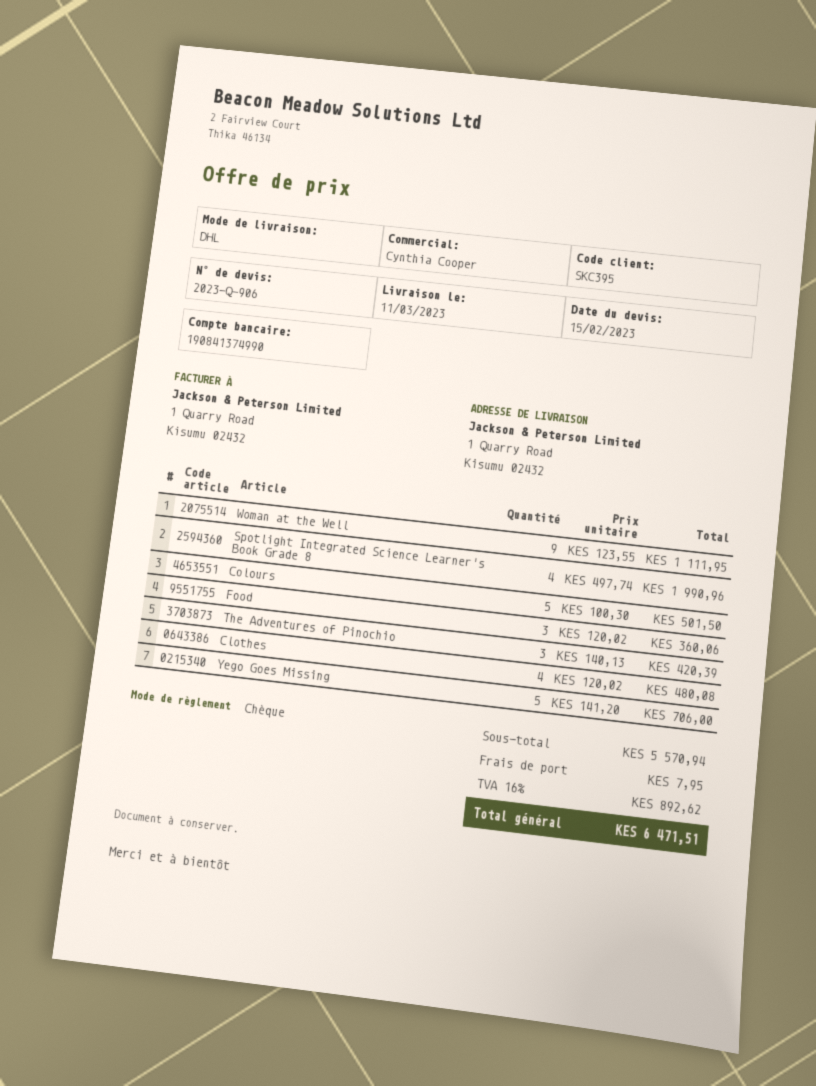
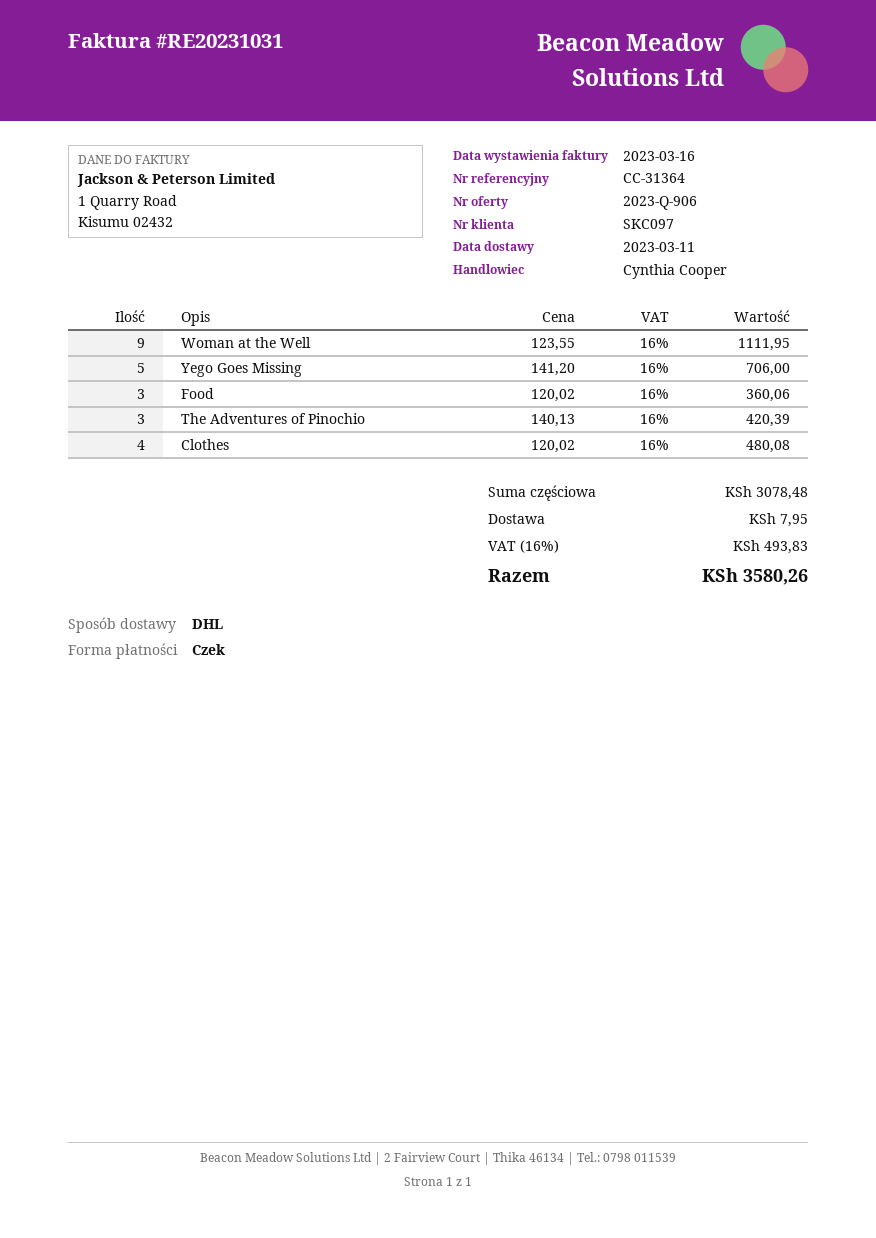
customer number: SKC395 -> SKC097
Spotlight Integrated Science Learner's Book Grade 8: 4 x 497.74 = 1990.96 -> none
Colours: 5 x 100.30 = 501.50 -> none
subtotal: 5570.94 -> 3078.48
tax: 16% = 892.62 -> 16% = 493.83
total: 6471.51 -> 3580.26

